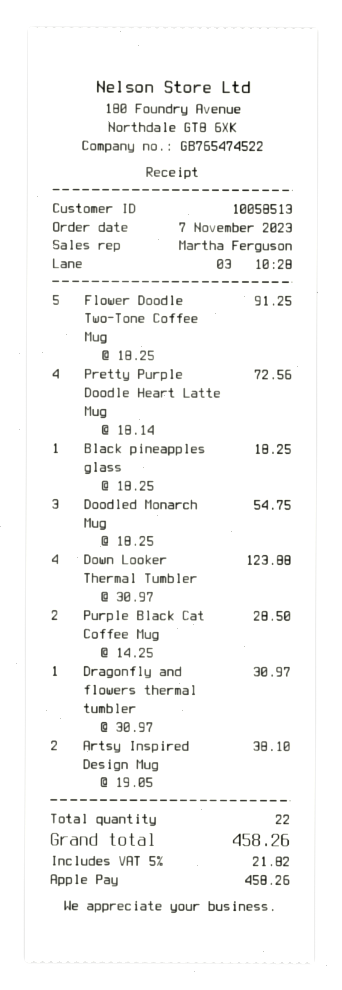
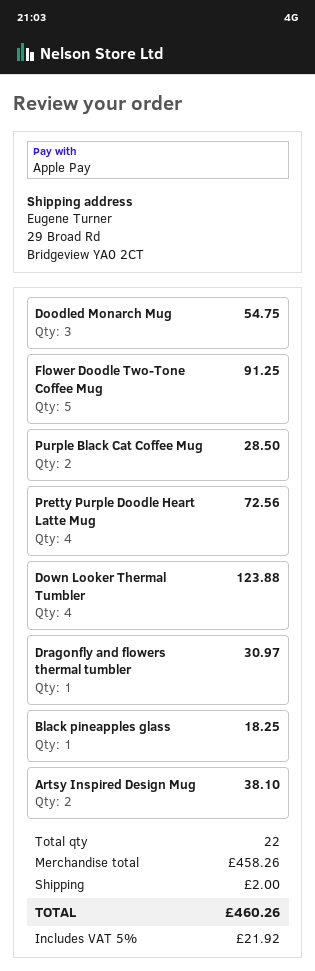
shipping: none -> 2.00
tax: 5% = 21.82 -> 5% = 21.92
total: 458.26 -> 460.26

